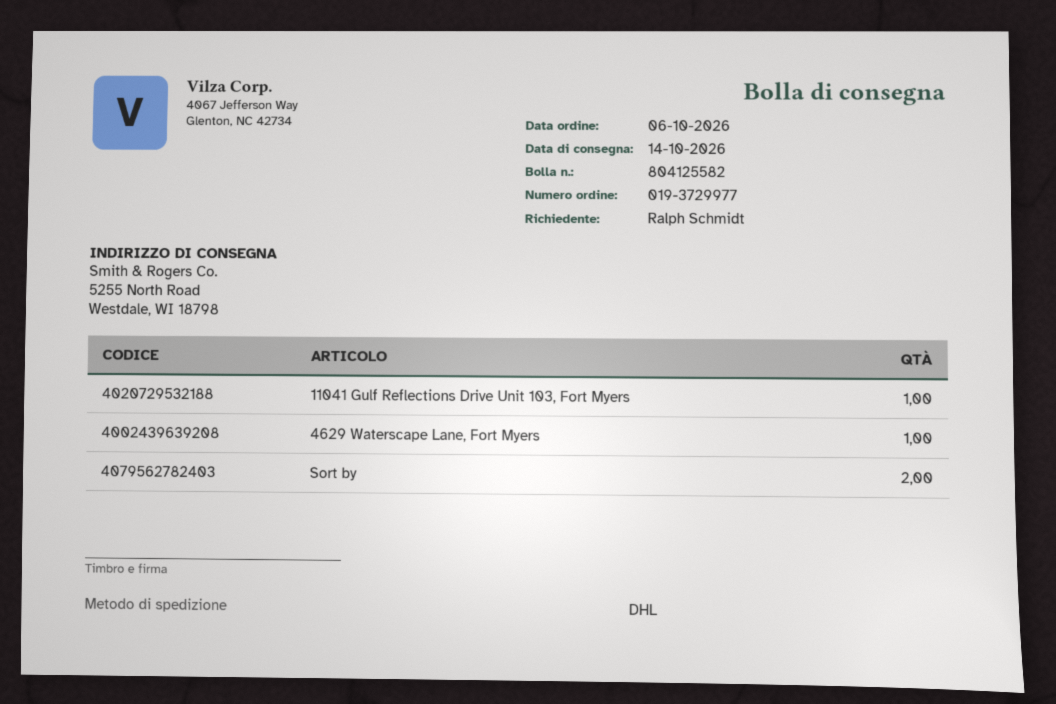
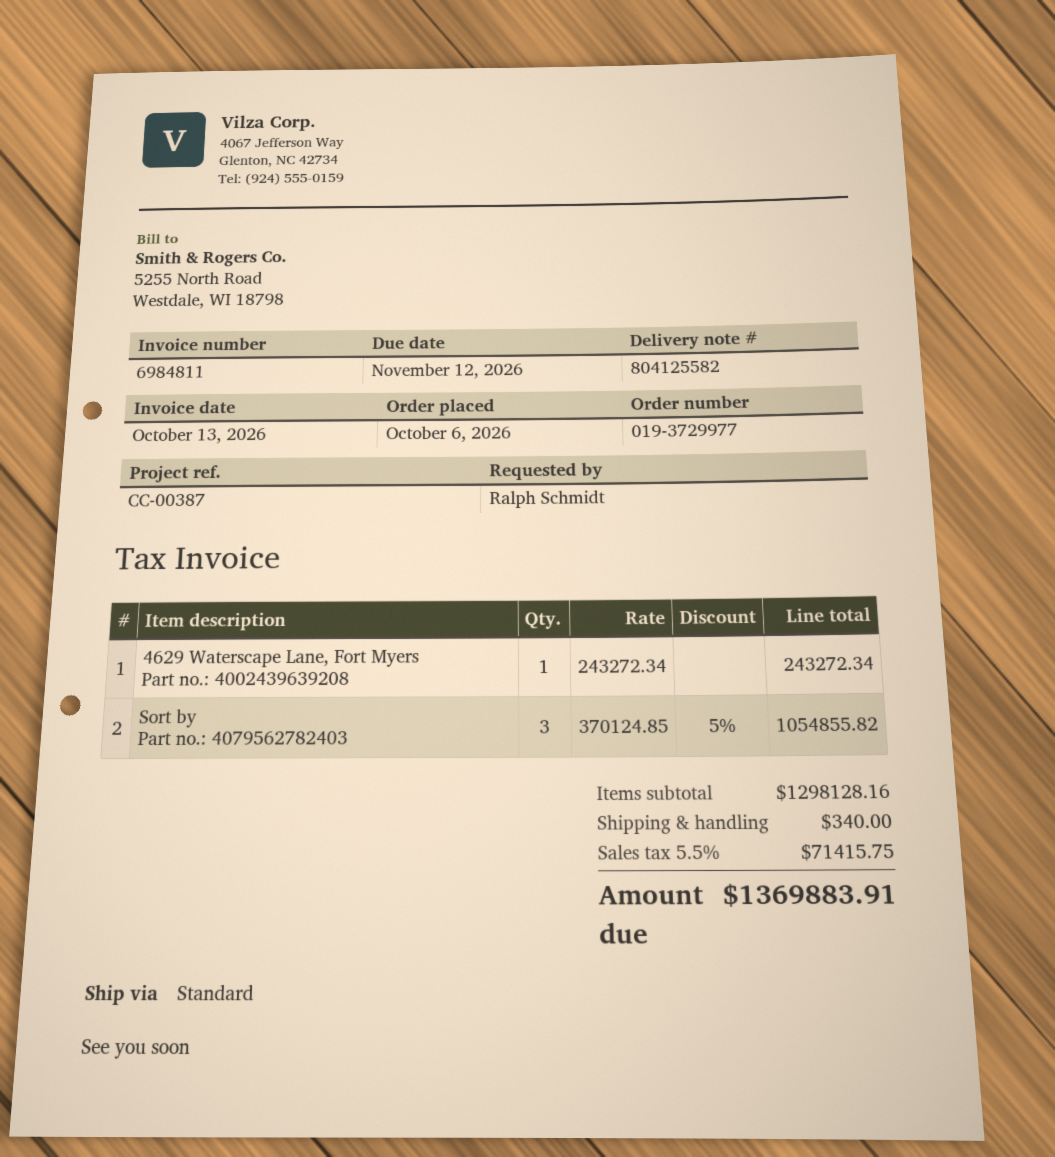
shipping method: DHL -> standard
11041 Gulf Reflections Drive Unit 103, Fort Myers: 1 -> none
Sort by: 2 -> 3

